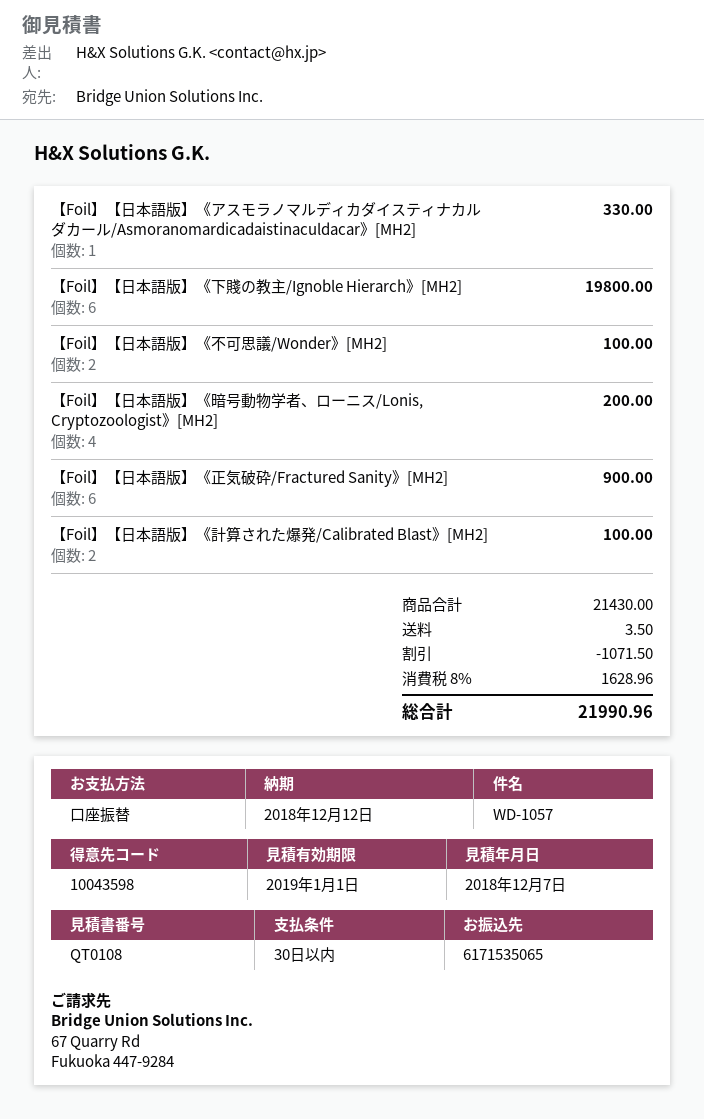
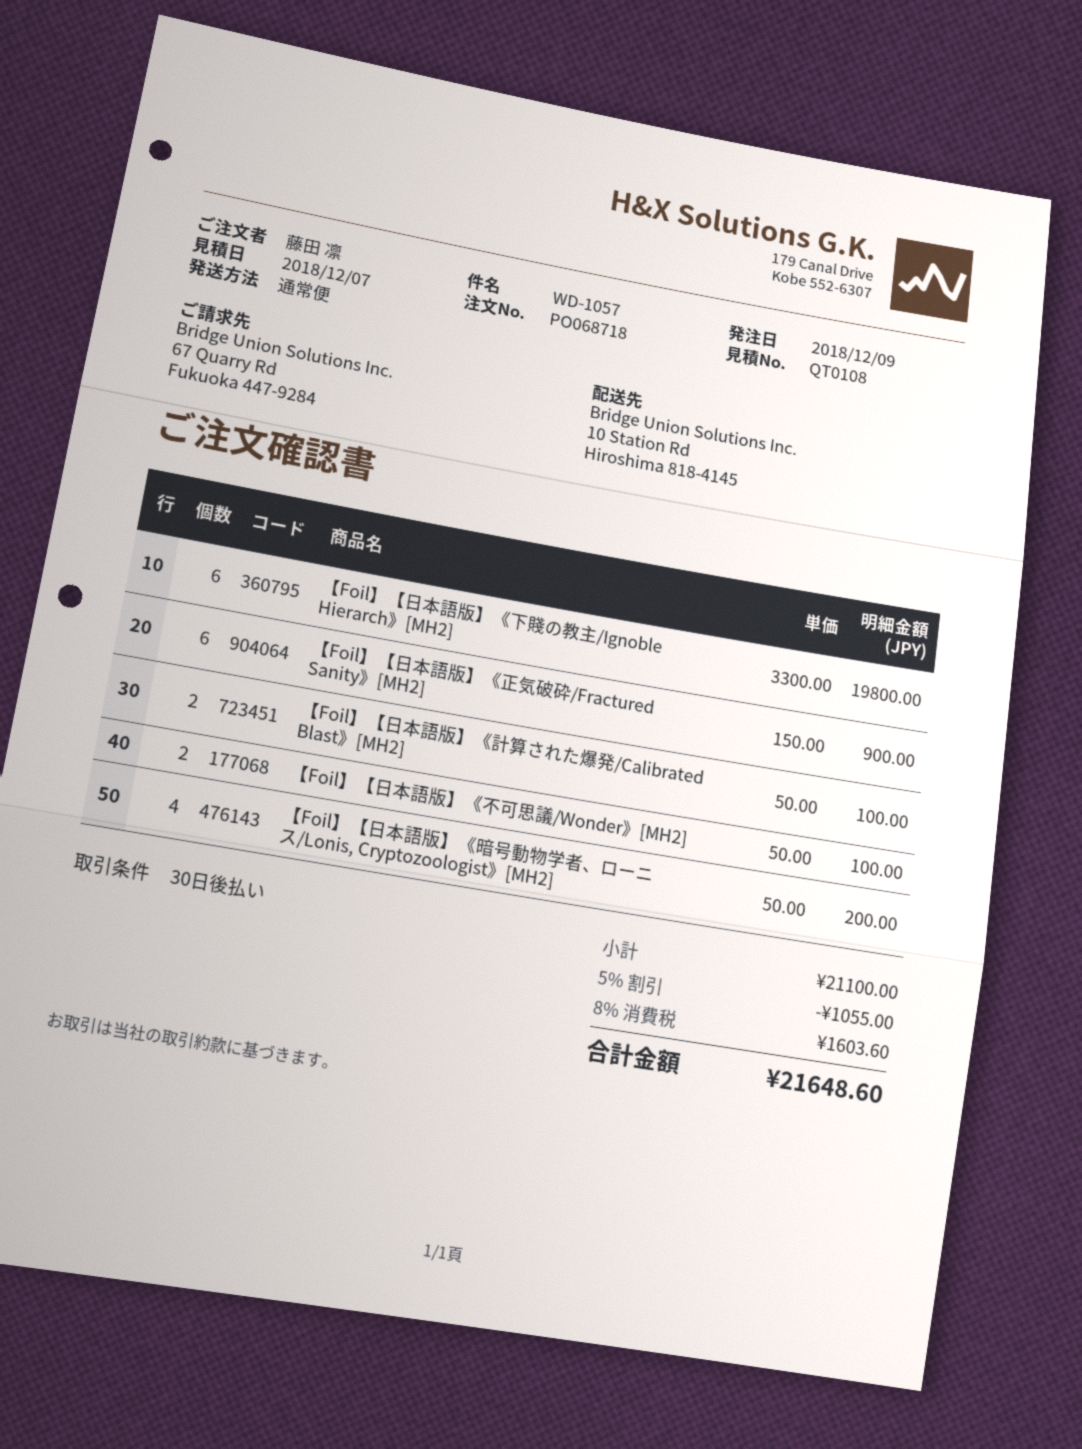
【Foil】【日本語版】《アスモラノマルディカダイスティナカルダカール/Asmoranomardicadaistinaculdacar》[MH2]: 1 for 330.00 -> none
subtotal: 21430.00 -> 21100.00
discount: 1071.50 -> 1055.00
shipping: 3.50 -> none
tax: 8% = 1628.96 -> 8% = 1603.60
total: 21990.96 -> 21648.60

